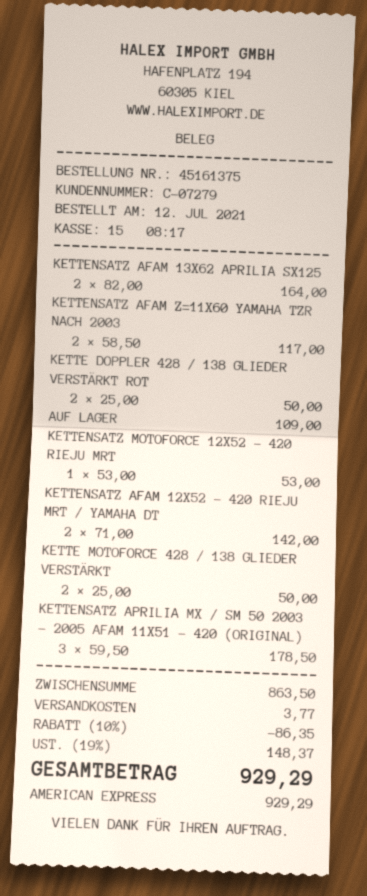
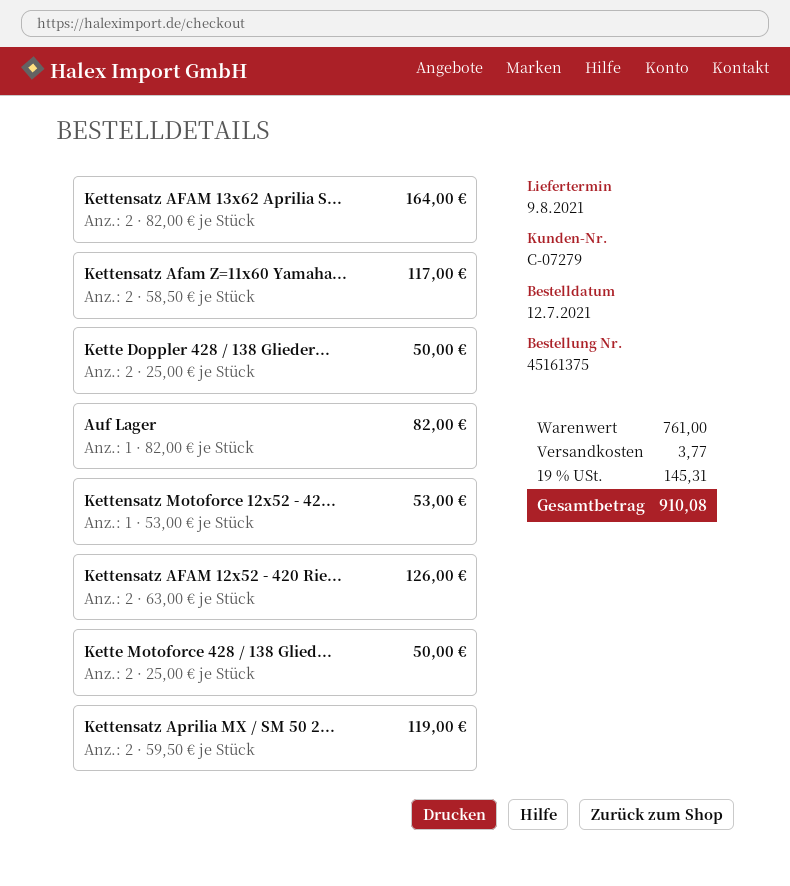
AUF LAGER: 1 x 109.00 = 109.00 -> 1 x 82.00 = 82.00
KETTENSATZ AFAM 12X52 - 420 RIEJU MRT / YAMAHA DT: 2 x 71.00 = 142.00 -> 2 x 63.00 = 126.00
KETTENSATZ APRILIA MX / SM 50 2003 - 2005 AFAM 11X51 - 420 (ORIGINAL): 3 x 59.50 = 178.50 -> 2 x 59.50 = 119.00
subtotal: 863.50 -> 761.00
discount: 10% = 86.35 -> none
tax: 19% = 148.37 -> 19% = 145.31
total: 929.29 -> 910.08

